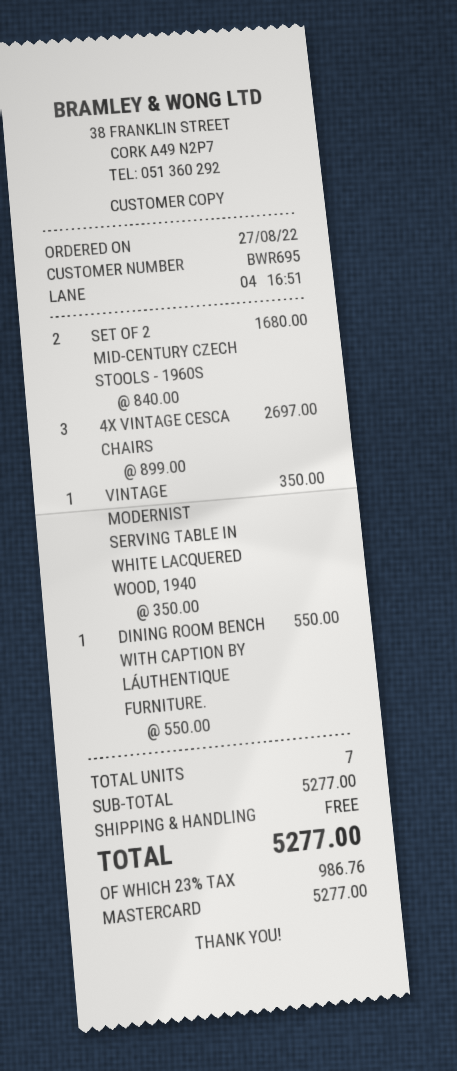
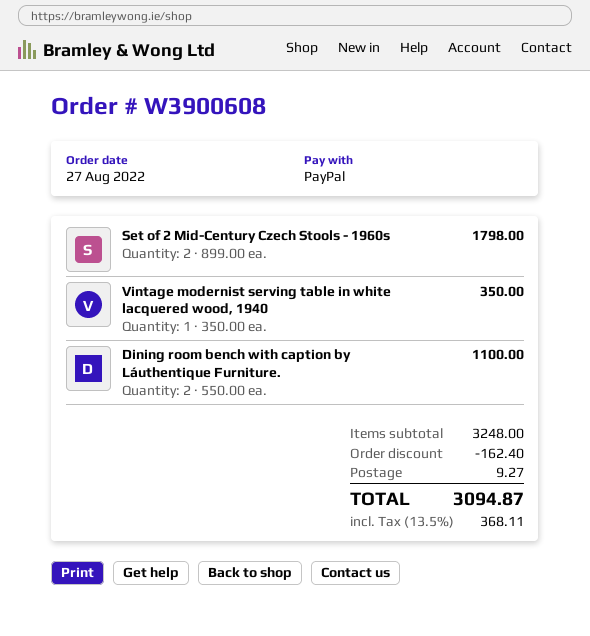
payment method: Mastercard -> PayPal
SET OF 2 MID-CENTURY CZECH STOOLS - 1960S: 2 x 840.00 = 1680.00 -> 2 x 899.00 = 1798.00
4X VINTAGE CESCA CHAIRS: 3 x 899.00 = 2697.00 -> none
DINING ROOM BENCH WITH CAPTION BY LÁUTHENTIQUE FURNITURE.: 1 x 550.00 = 550.00 -> 2 x 550.00 = 1100.00
subtotal: 5277.00 -> 3248.00
discount: none -> 162.40
shipping: 0.00 -> 9.27
tax: 23% = 986.76 -> 13.5% = 368.11
total: 5277.00 -> 3094.87

